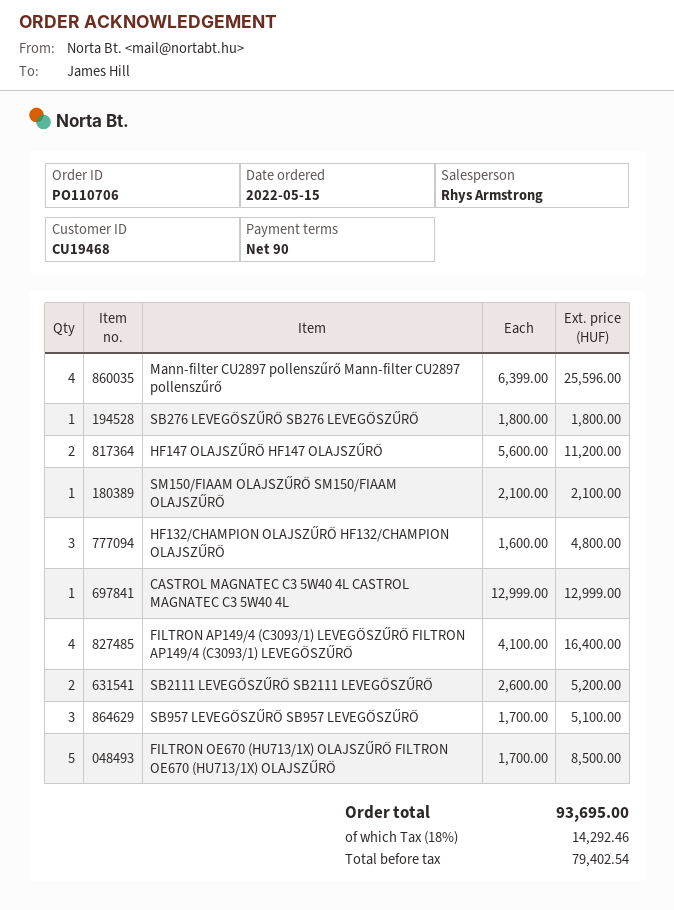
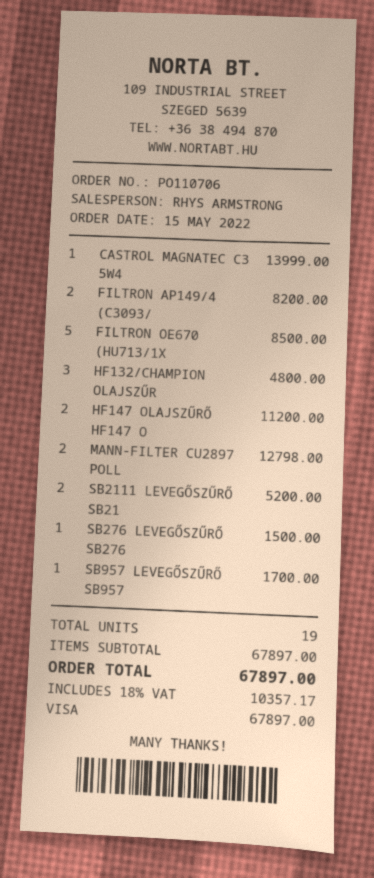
Mann-filter CU2897 pollenszűrő Mann-filter CU2897 pollenszűrő: 4 for 25596.00 -> 2 for 12798.00
SB276 LEVEGŐSZŰRŐ SB276 LEVEGŐSZŰRŐ: 1 for 1800.00 -> 1 for 1500.00
SM150/FIAAM OLAJSZŰRŐ SM150/FIAAM OLAJSZŰRŐ: 1 for 2100.00 -> none
CASTROL MAGNATEC C3 5W40 4L CASTROL MAGNATEC C3 5W40 4L: 1 for 12999.00 -> 1 for 13999.00
FILTRON AP149/4 (C3093/1) LEVEGŐSZŰRŐ FILTRON AP149/4 (C3093/1) LEVEGŐSZŰRŐ: 4 for 16400.00 -> 2 for 8200.00
SB957 LEVEGŐSZŰRŐ SB957 LEVEGŐSZŰRŐ: 3 for 5100.00 -> 1 for 1700.00
tax: 18% = 14292.46 -> 18% = 10357.17
total: 93695.00 -> 67897.00

